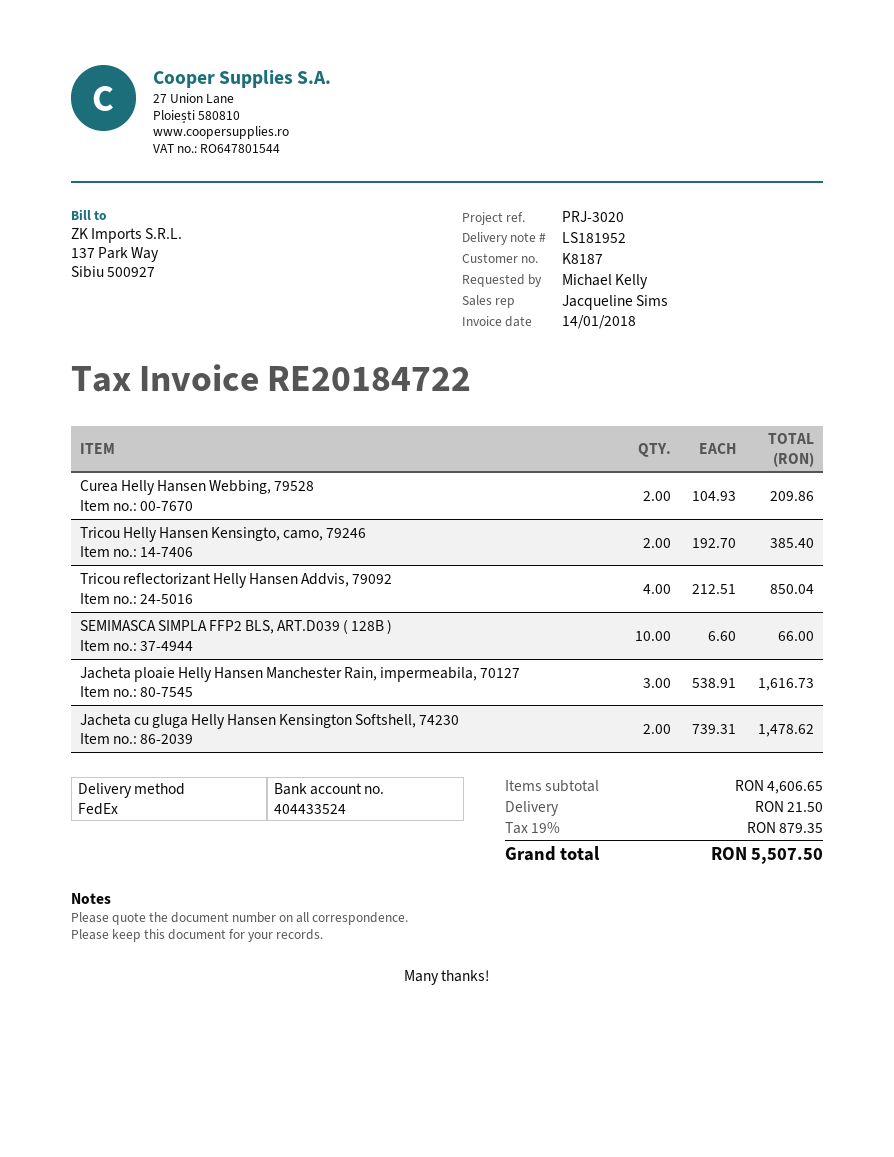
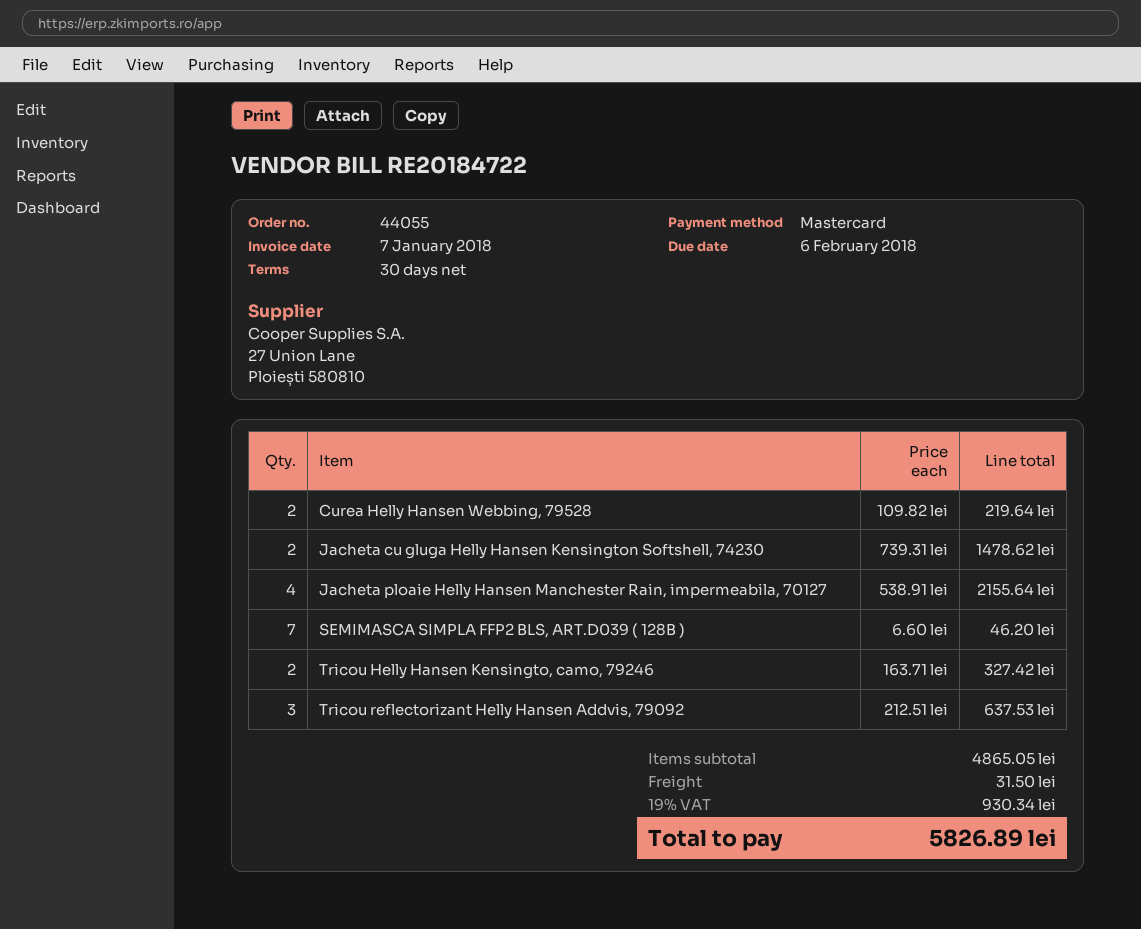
invoice date: 2018-01-14 -> 2018-01-07
Curea Helly Hansen Webbing, 79528: 2 x 104.93 = 209.86 -> 2 x 109.82 = 219.64
Tricou Helly Hansen Kensingto, camo, 79246: 2 x 192.70 = 385.40 -> 2 x 163.71 = 327.42
Tricou reflectorizant Helly Hansen Addvis, 79092: 4 x 212.51 = 850.04 -> 3 x 212.51 = 637.53
SEMIMASCA SIMPLA FFP2 BLS, ART.D039 ( 128B ): 10 x 6.60 = 66.00 -> 7 x 6.60 = 46.20
Jacheta ploaie Helly Hansen Manchester Rain, impermeabila, 70127: 3 x 538.91 = 1616.73 -> 4 x 538.91 = 2155.64
subtotal: 4606.65 -> 4865.05
shipping: 21.50 -> 31.50
tax: 19% = 879.35 -> 19% = 930.34
total: 5507.50 -> 5826.89

